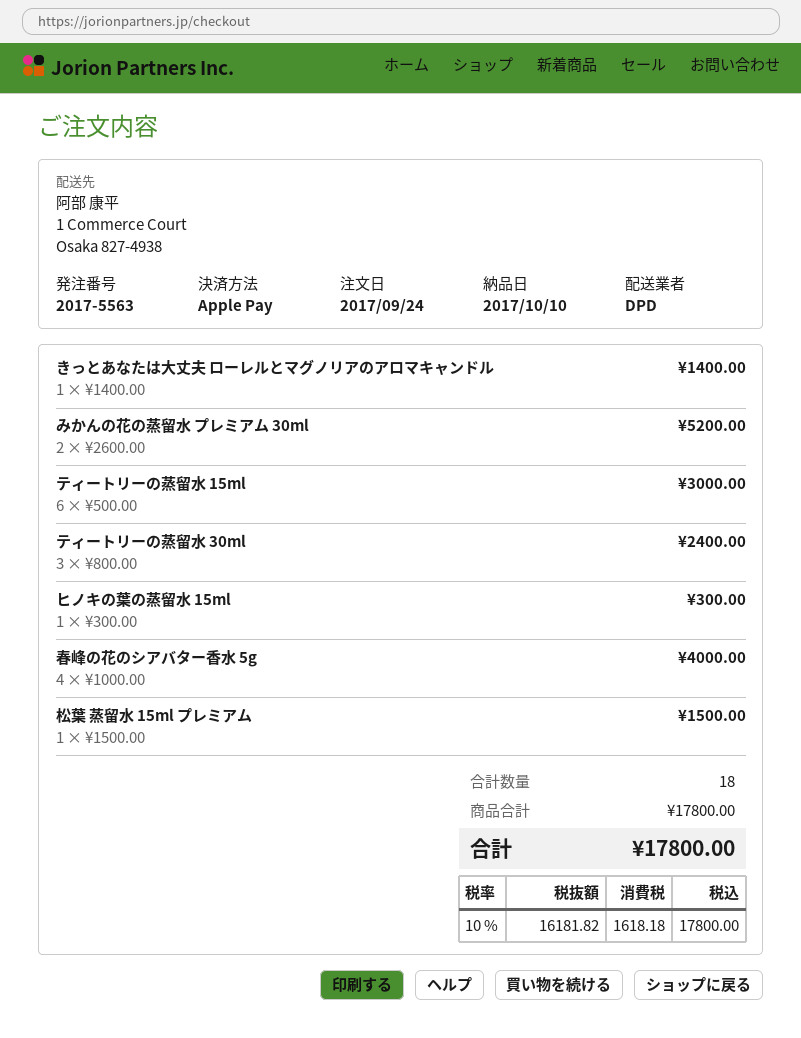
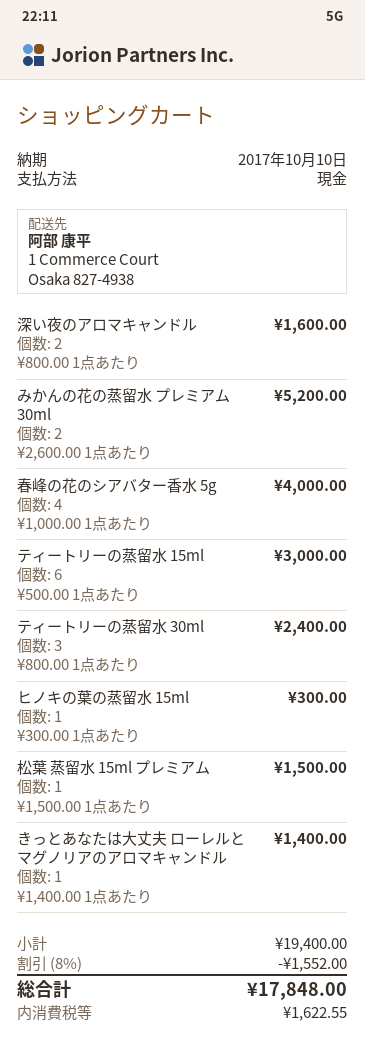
payment method: Apple Pay -> cash
深い夜のアロマキャンドル: none -> 2 x 800.00 = 1600.00
subtotal: 17800.00 -> 19400.00
discount: none -> 8% = 1552.00
tax: 1618.18 -> 1622.55
total: 17800.00 -> 17848.00

